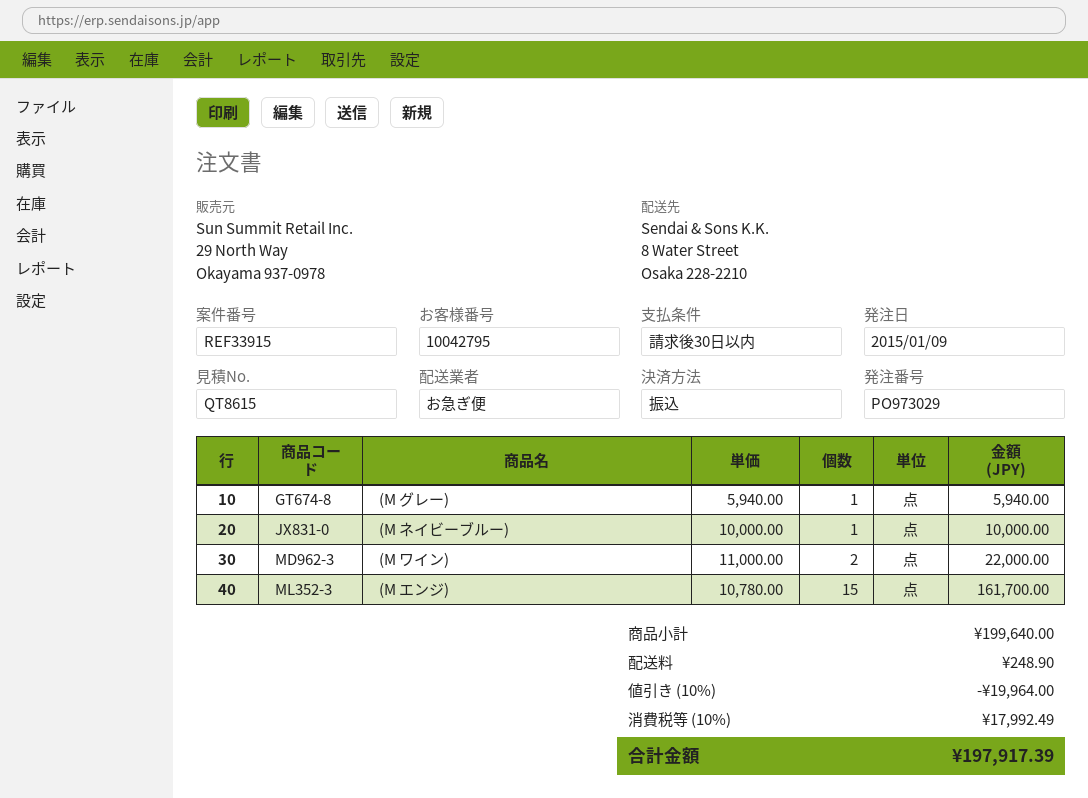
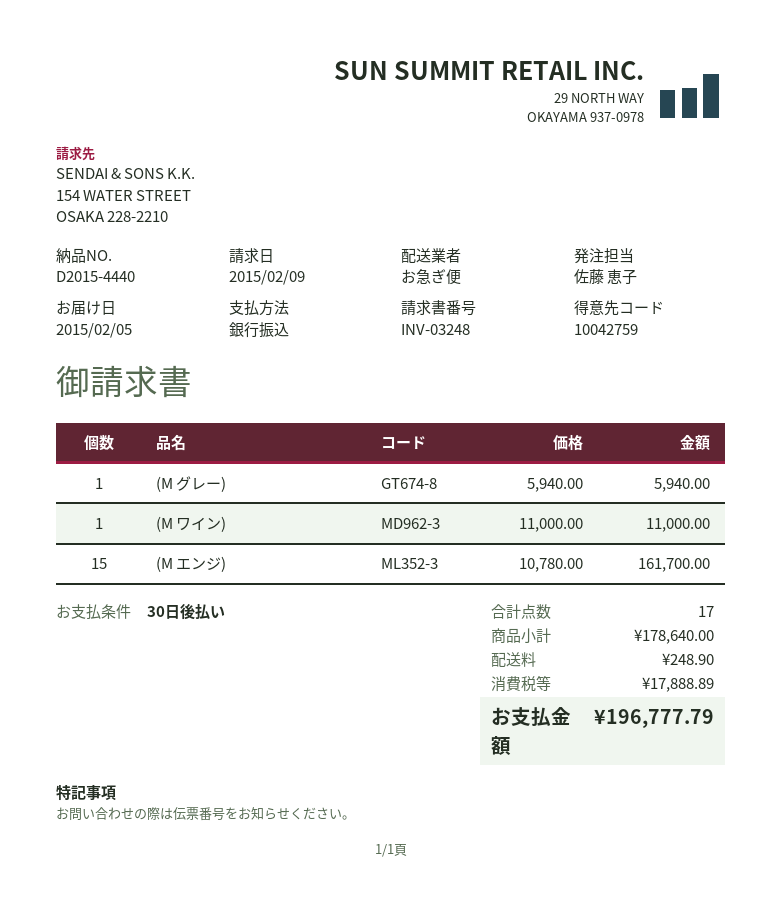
customer number: 10042795 -> 10042759
(M ネイビーブルー): 1 x 10000.00 = 10000.00 -> none
(M ワイン): 2 x 11000.00 = 22000.00 -> 1 x 11000.00 = 11000.00
subtotal: 199640.00 -> 178640.00
discount: 10% = 19964.00 -> none
tax: 17992.49 -> 17888.89
total: 197917.39 -> 196777.79

